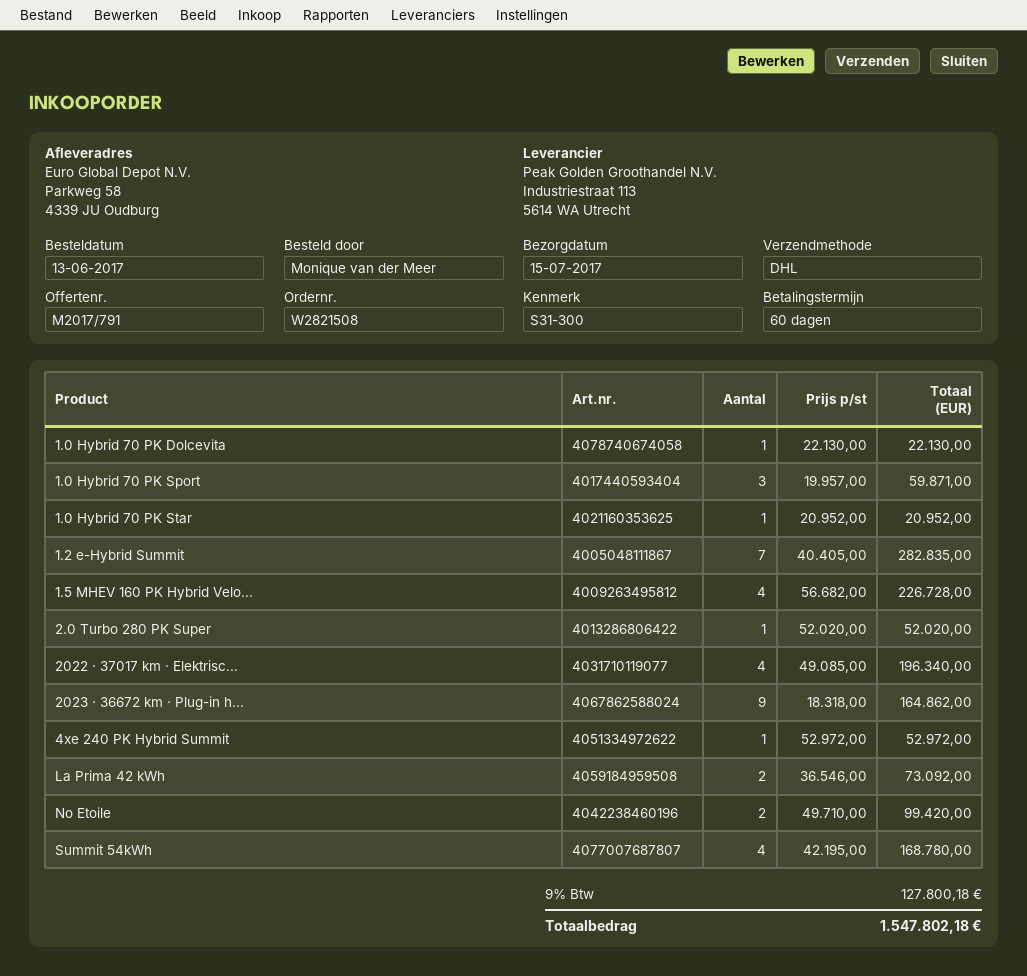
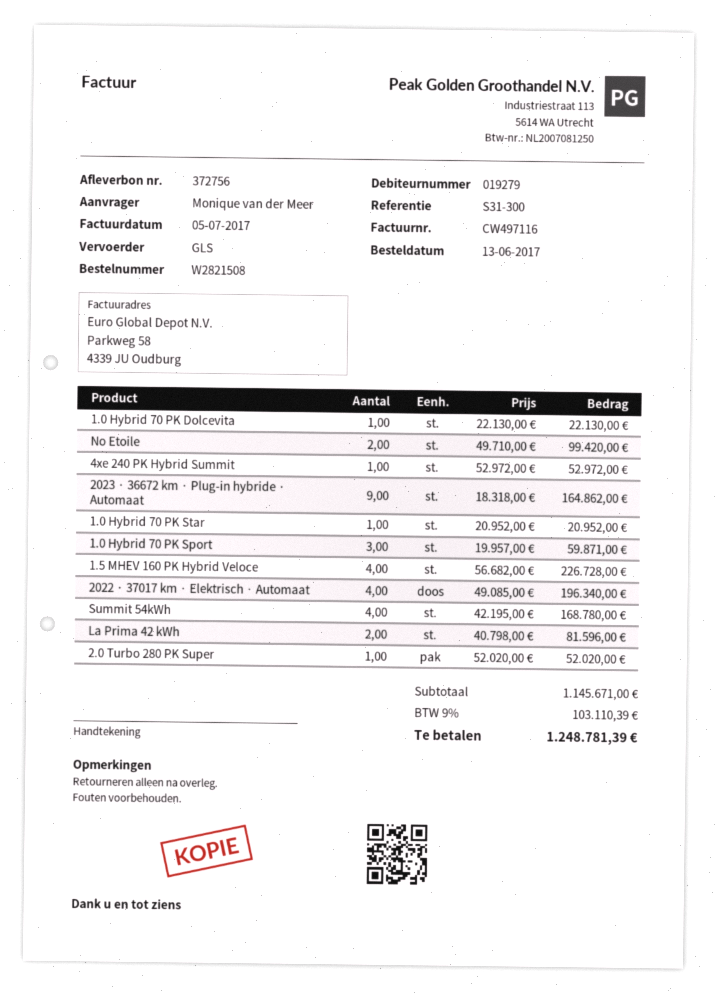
shipping method: DHL -> GLS
1.2 e-Hybrid Summit: 7 x 40405.00 = 282835.00 -> none
La Prima 42 kWh: 2 x 36546.00 = 73092.00 -> 2 x 40798.00 = 81596.00
tax: 9% = 127800.18 -> 9% = 103110.39
total: 1547802.18 -> 1248781.39

